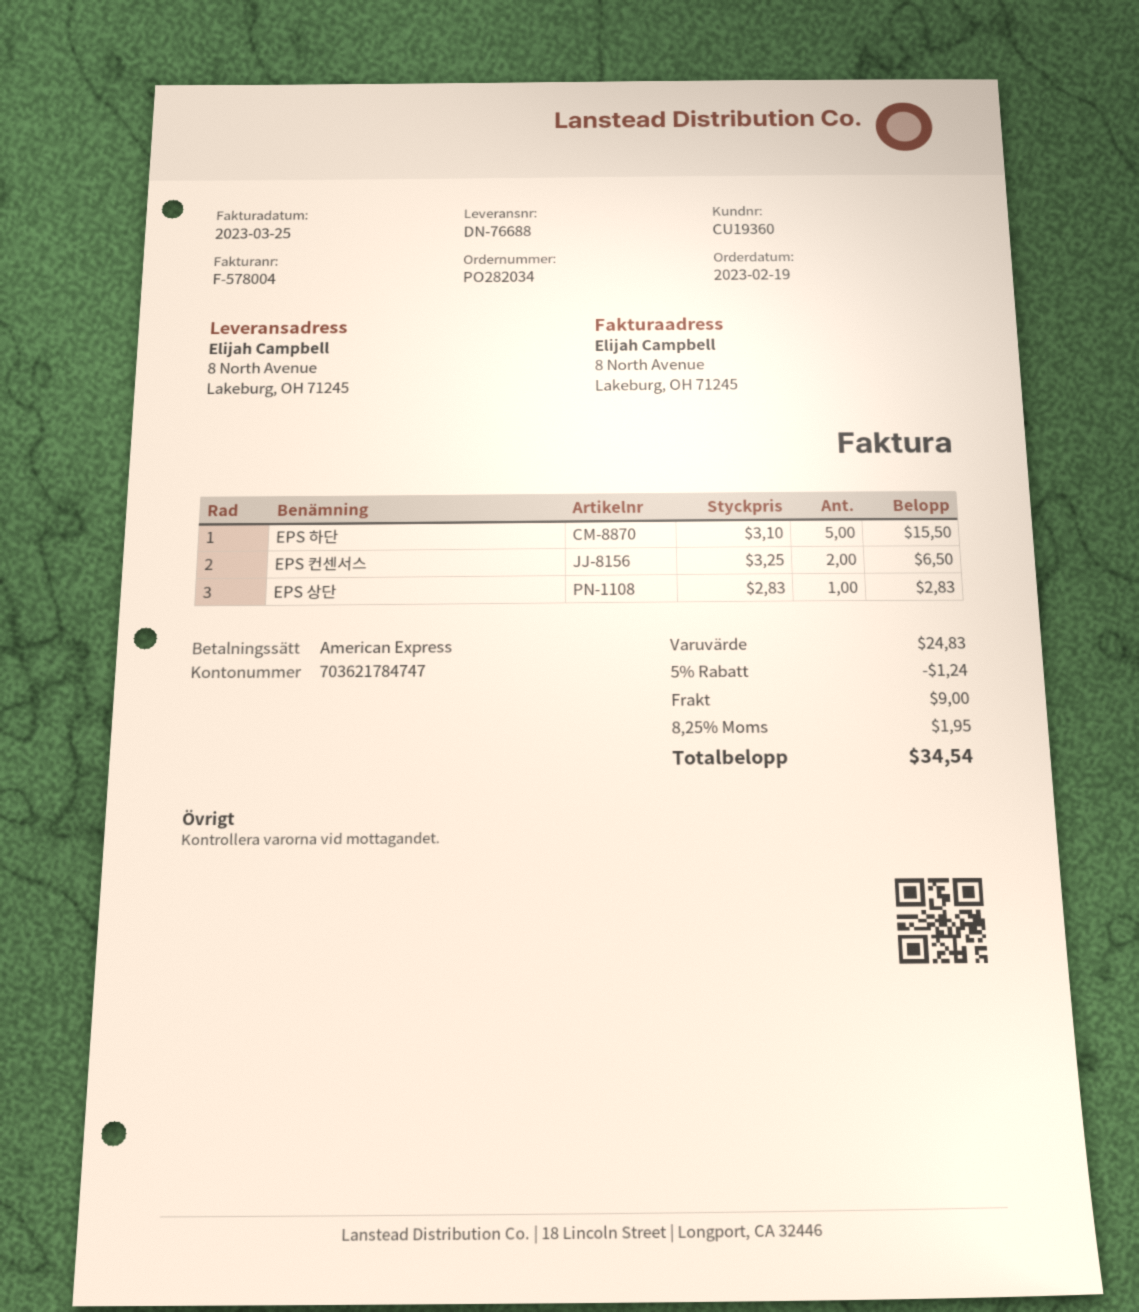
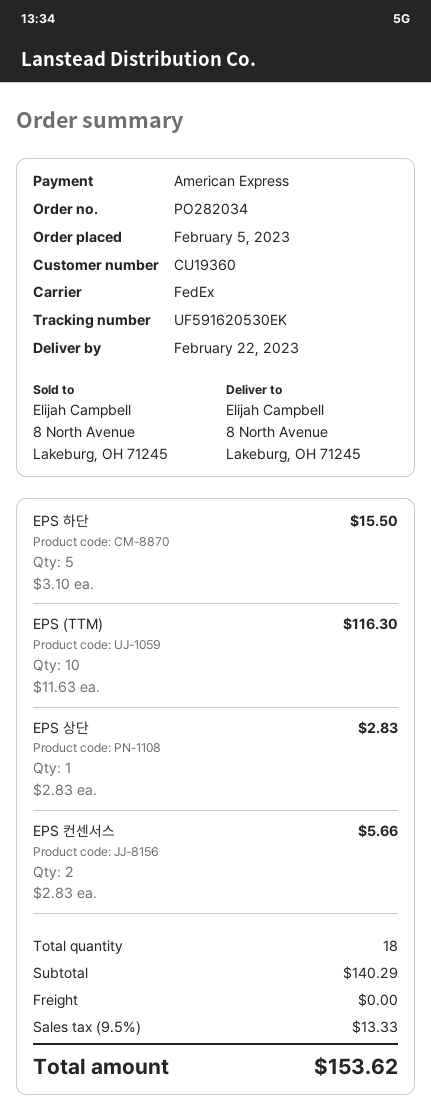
order date: 2023-02-19 -> 2023-02-05
EPS 컨센서스: 2 x 3.25 = 6.50 -> 2 x 2.83 = 5.66
EPS (TTM): none -> 10 x 11.63 = 116.30
subtotal: 24.83 -> 140.29
discount: 5% = 1.24 -> none
shipping: 9.00 -> 0.00
tax: 8.25% = 1.95 -> 9.5% = 13.33
total: 34.54 -> 153.62

